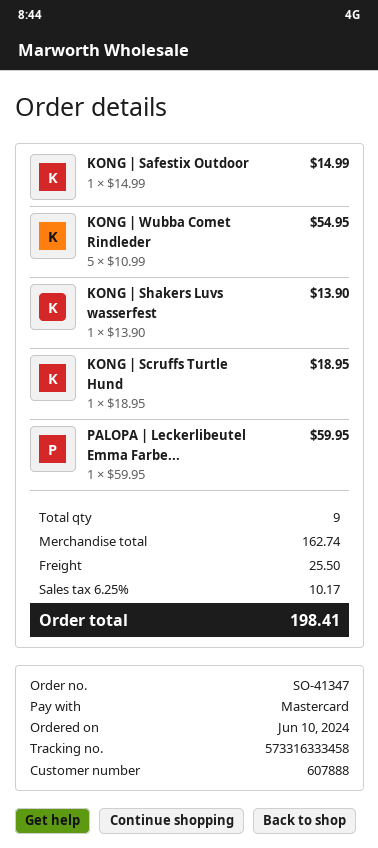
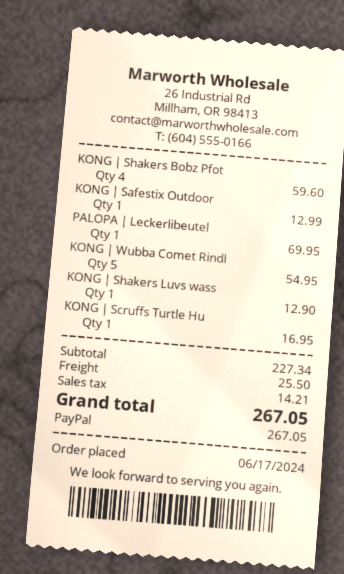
order date: 2024-06-10 -> 2024-06-17
payment method: Mastercard -> PayPal
KONG | Safestix Outdoor: 1 for 14.99 -> 1 for 12.99
KONG | Shakers Luvs wasserfest: 1 for 13.90 -> 1 for 12.90
KONG | Scruffs Turtle Hund: 1 for 18.95 -> 1 for 16.95
PALOPA | Leckerlibeutel Emma Farbe...: 1 for 59.95 -> 1 for 69.95
KONG | Shakers Bobz Pfot: none -> 4 for 59.60
subtotal: 162.74 -> 227.34
tax: 10.17 -> 14.21
total: 198.41 -> 267.05

